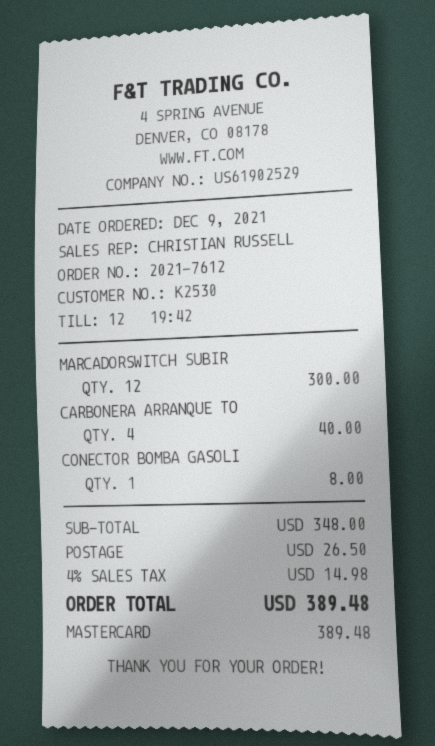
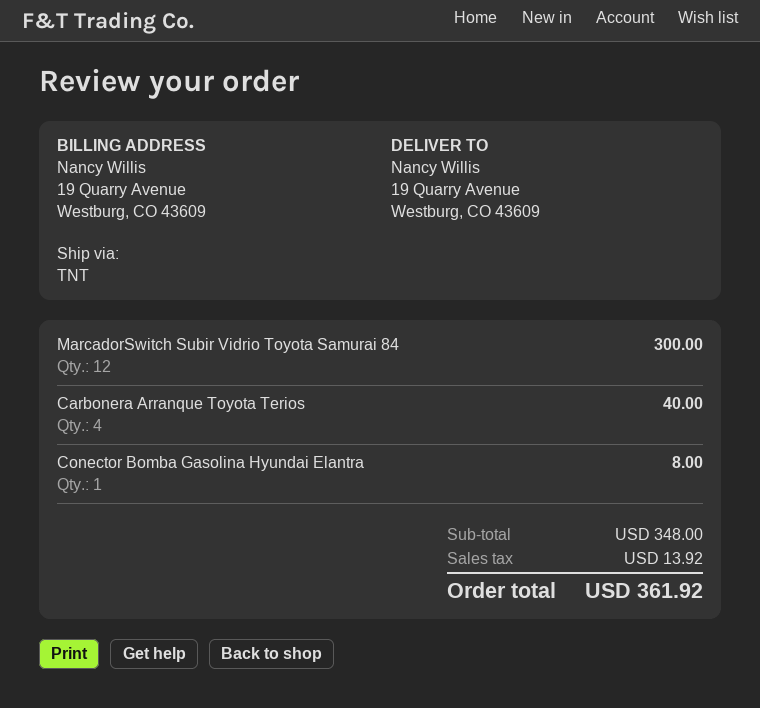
shipping: 26.50 -> none
tax: 14.98 -> 13.92
total: 389.48 -> 361.92

